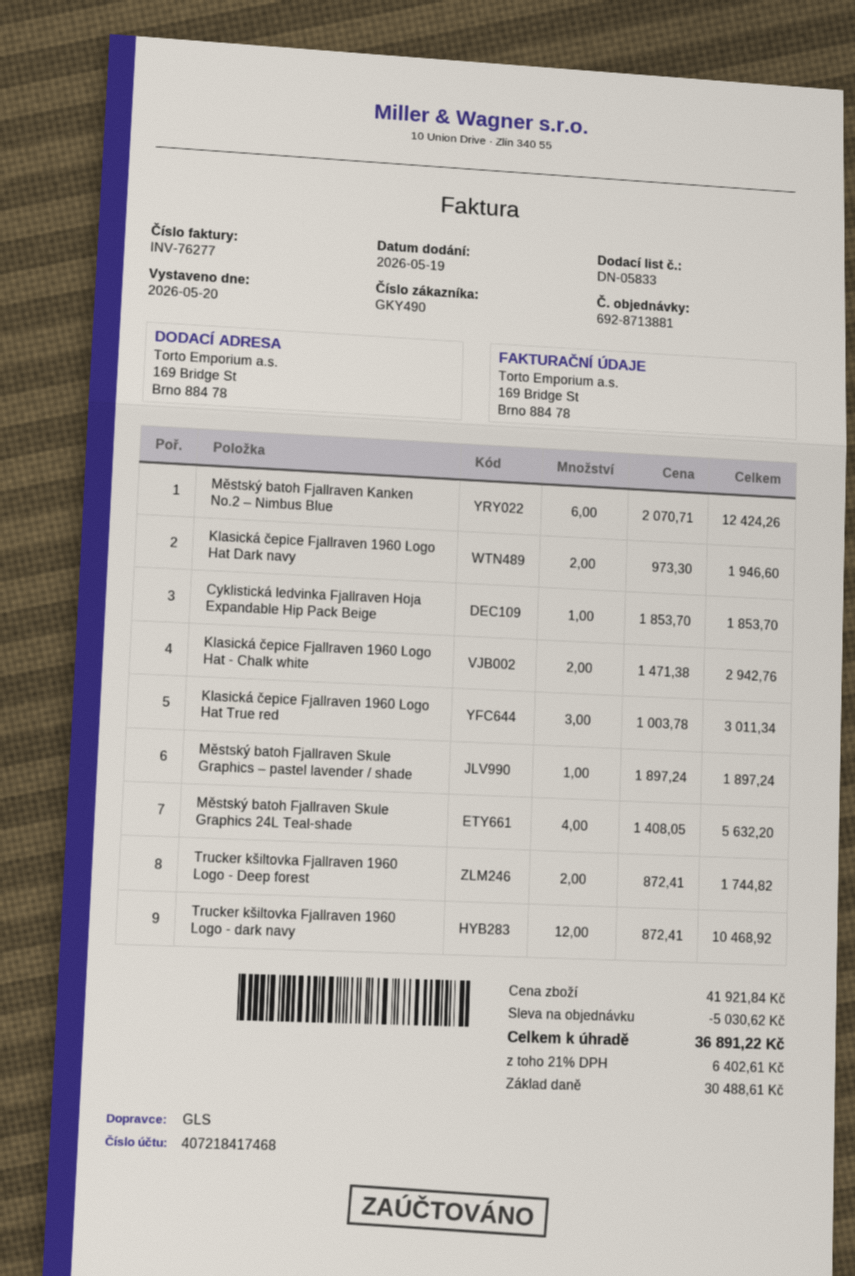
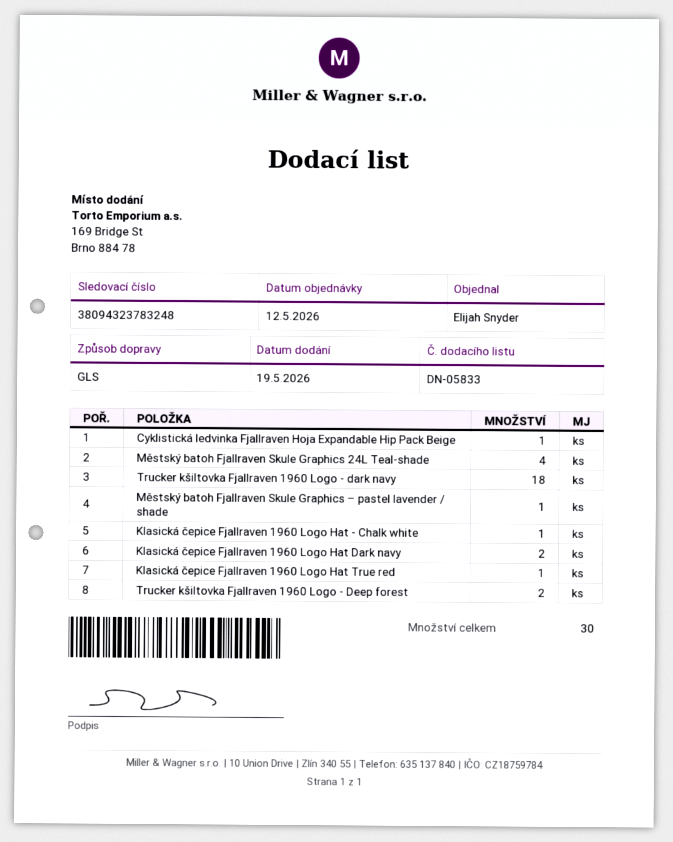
Městský batoh Fjallraven Kanken No.2 – Nimbus Blue: 6 -> none
Klasická čepice Fjallraven 1960 Logo Hat - Chalk white: 2 -> 1
Klasická čepice Fjallraven 1960 Logo Hat True red: 3 -> 1
Trucker kšiltovka Fjallraven 1960 Logo - dark navy: 12 -> 18

